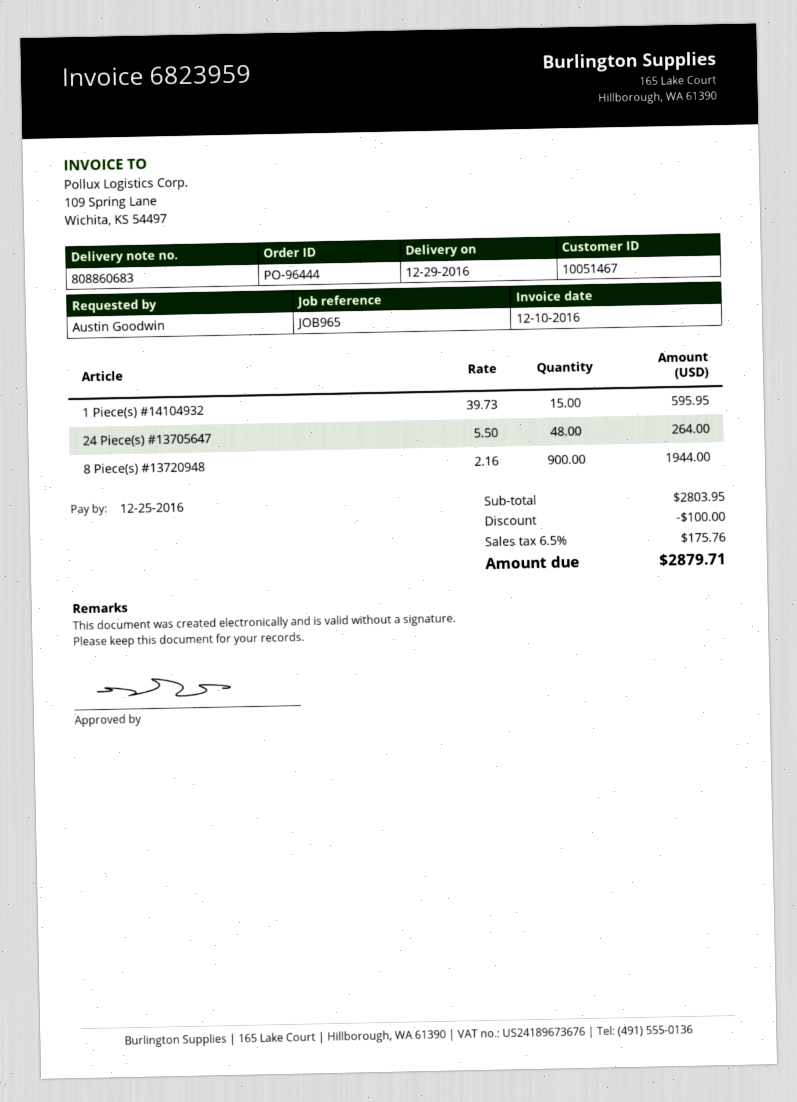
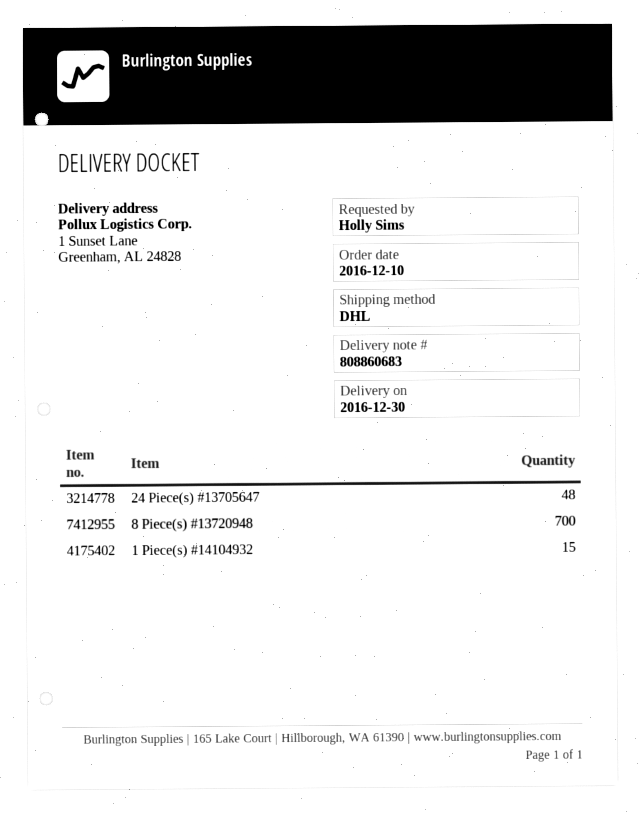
delivery date: 2016-12-29 -> 2016-12-30
ordered by: Austin Goodwin -> Holly Sims
8 Piece(s) #13720948: 900 -> 700

